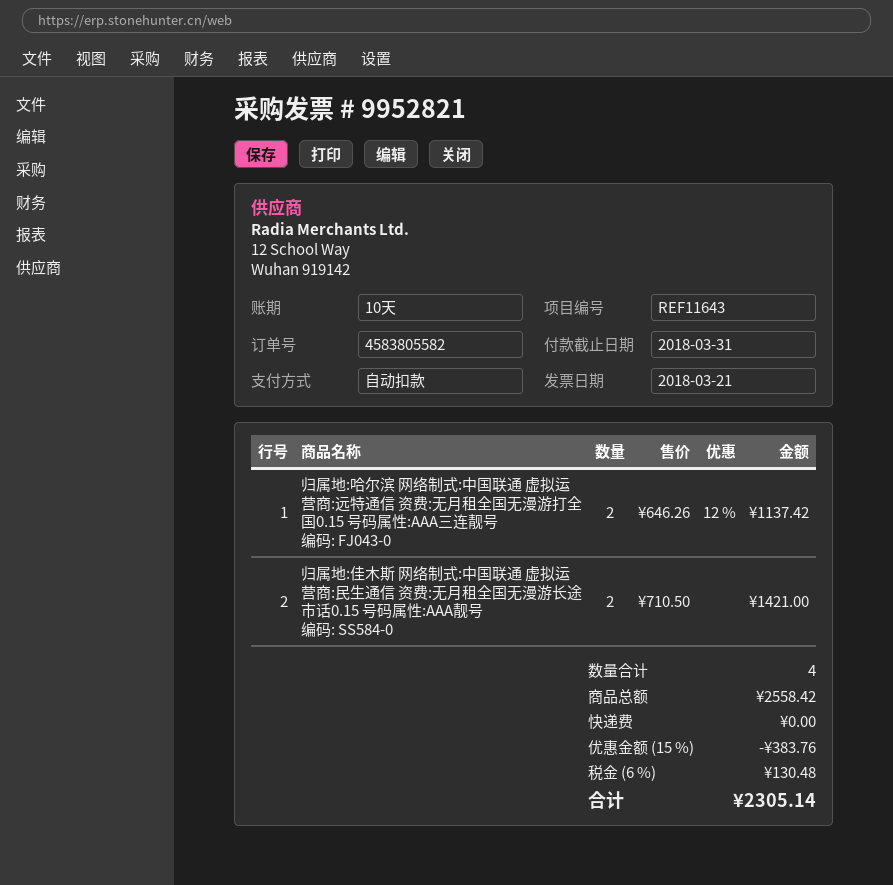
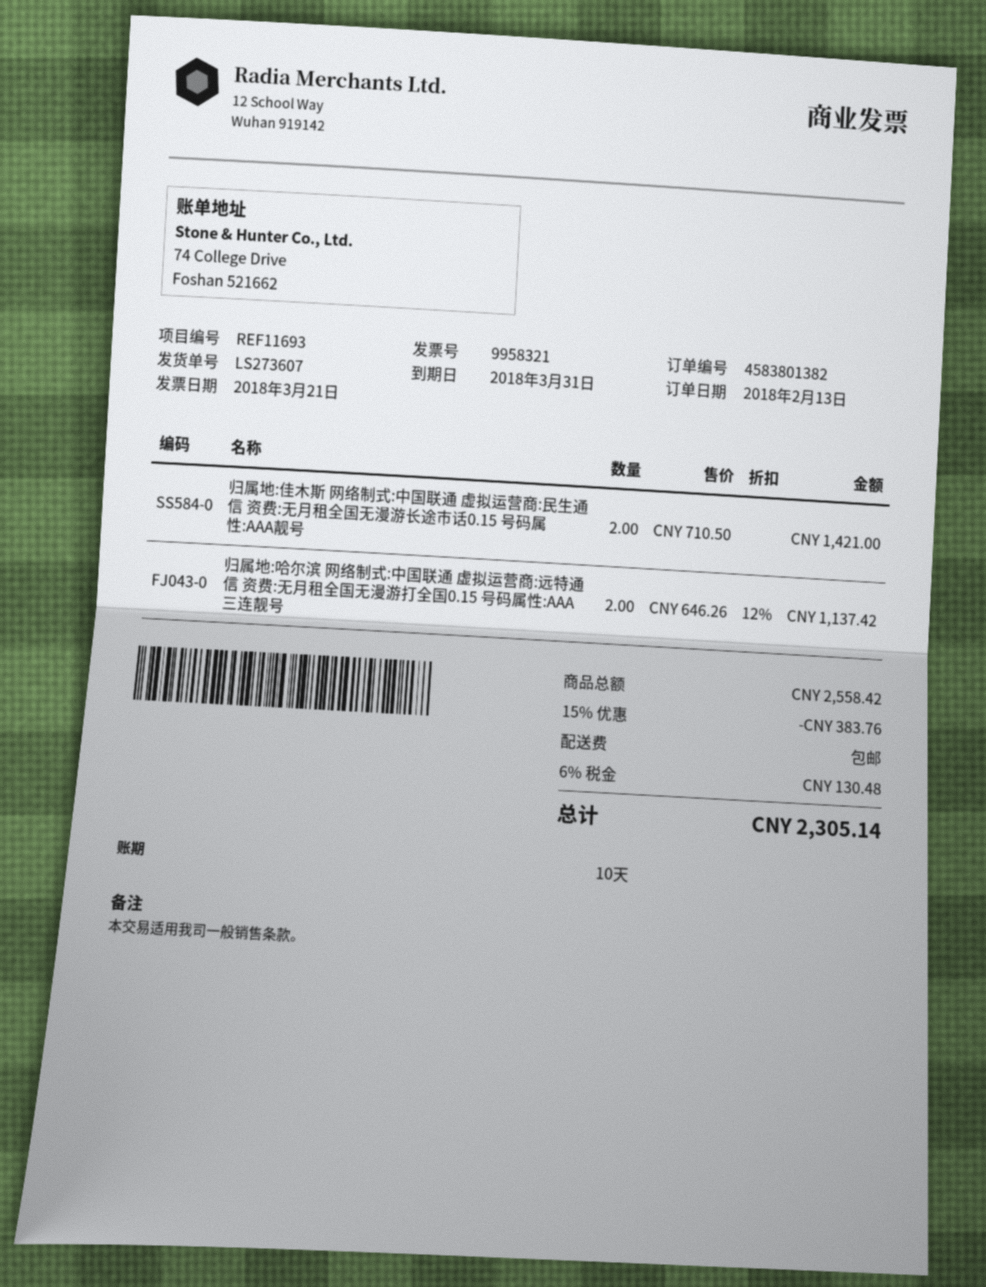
order number: 4583805582 -> 4583801382
invoice number: 9952821 -> 9958321
reference: REF11643 -> REF11693

